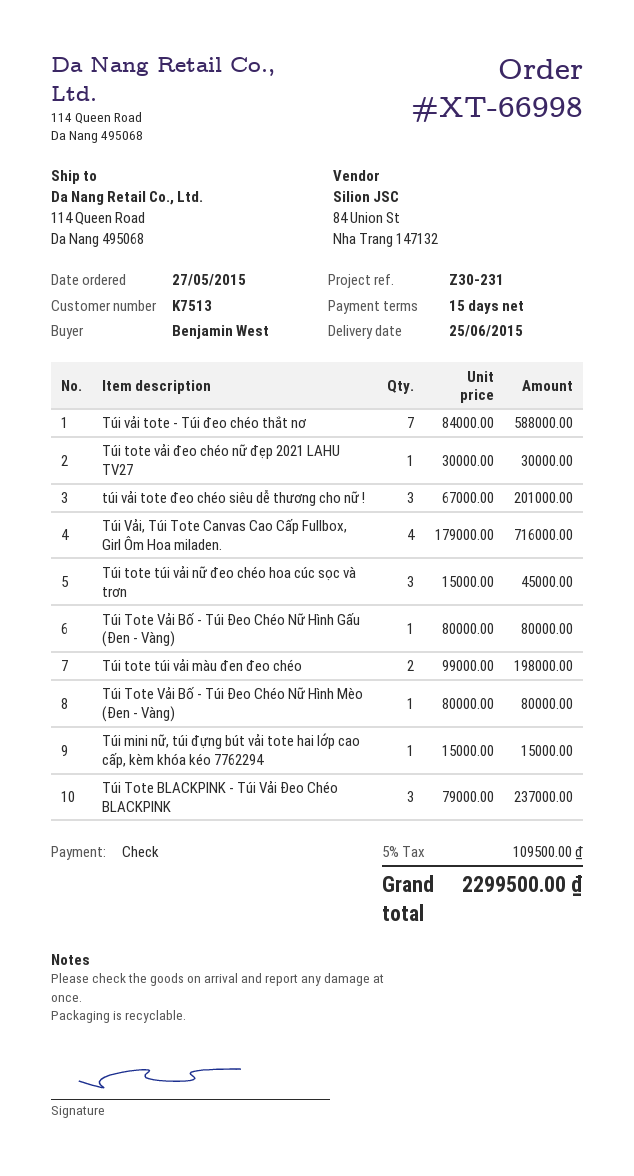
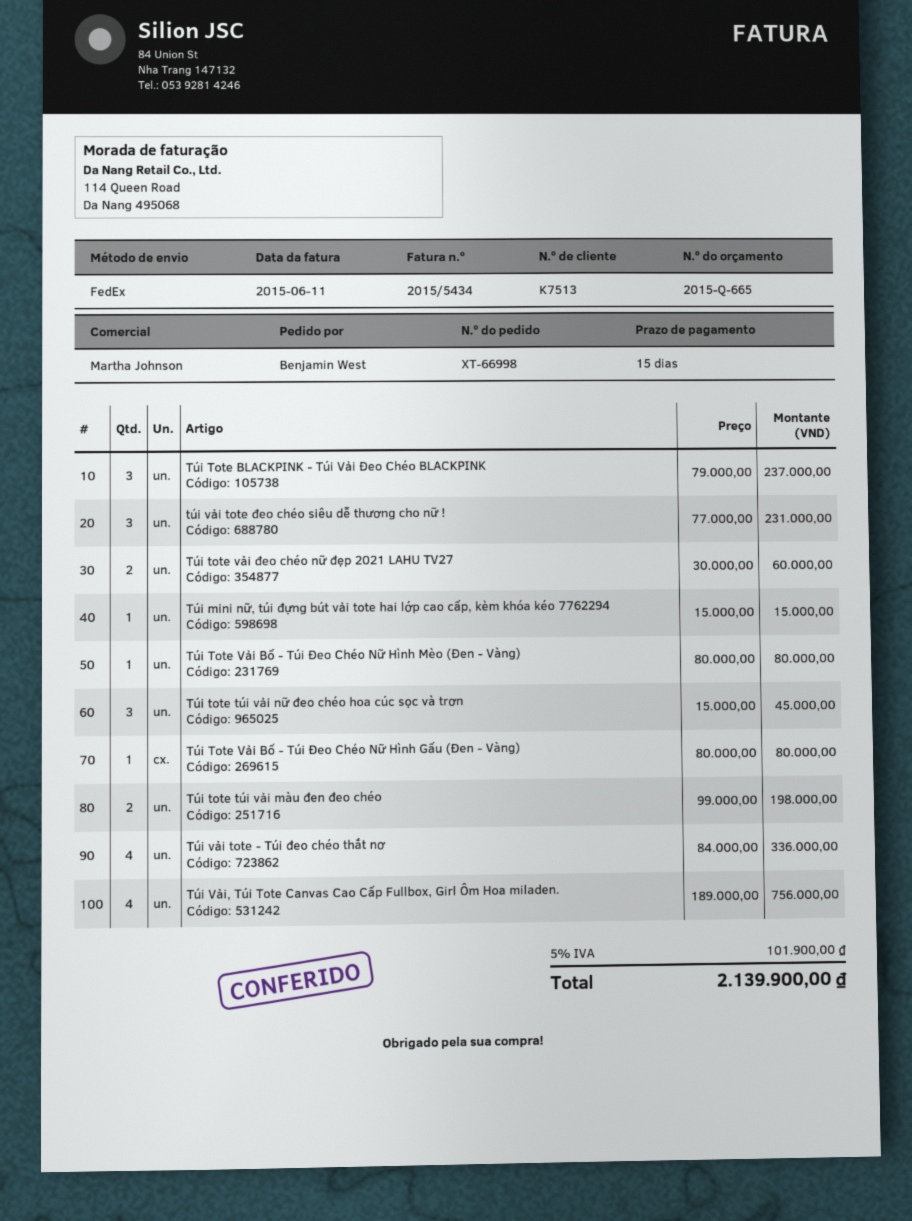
Túi vải tote - Túi đeo chéo thắt nơ: 7 x 84000.00 = 588000.00 -> 4 x 84000.00 = 336000.00
Túi tote vải đeo chéo nữ đẹp 2021 LAHU TV27: 1 x 30000.00 = 30000.00 -> 2 x 30000.00 = 60000.00
túi vải tote đeo chéo siêu dễ thương cho nữ !: 3 x 67000.00 = 201000.00 -> 3 x 77000.00 = 231000.00
Túi Vải, Túi Tote Canvas Cao Cấp Fullbox, Girl Ôm Hoa miladen.: 4 x 179000.00 = 716000.00 -> 4 x 189000.00 = 756000.00
tax: 5% = 109500.00 -> 5% = 101900.00
total: 2299500.00 -> 2139900.00

